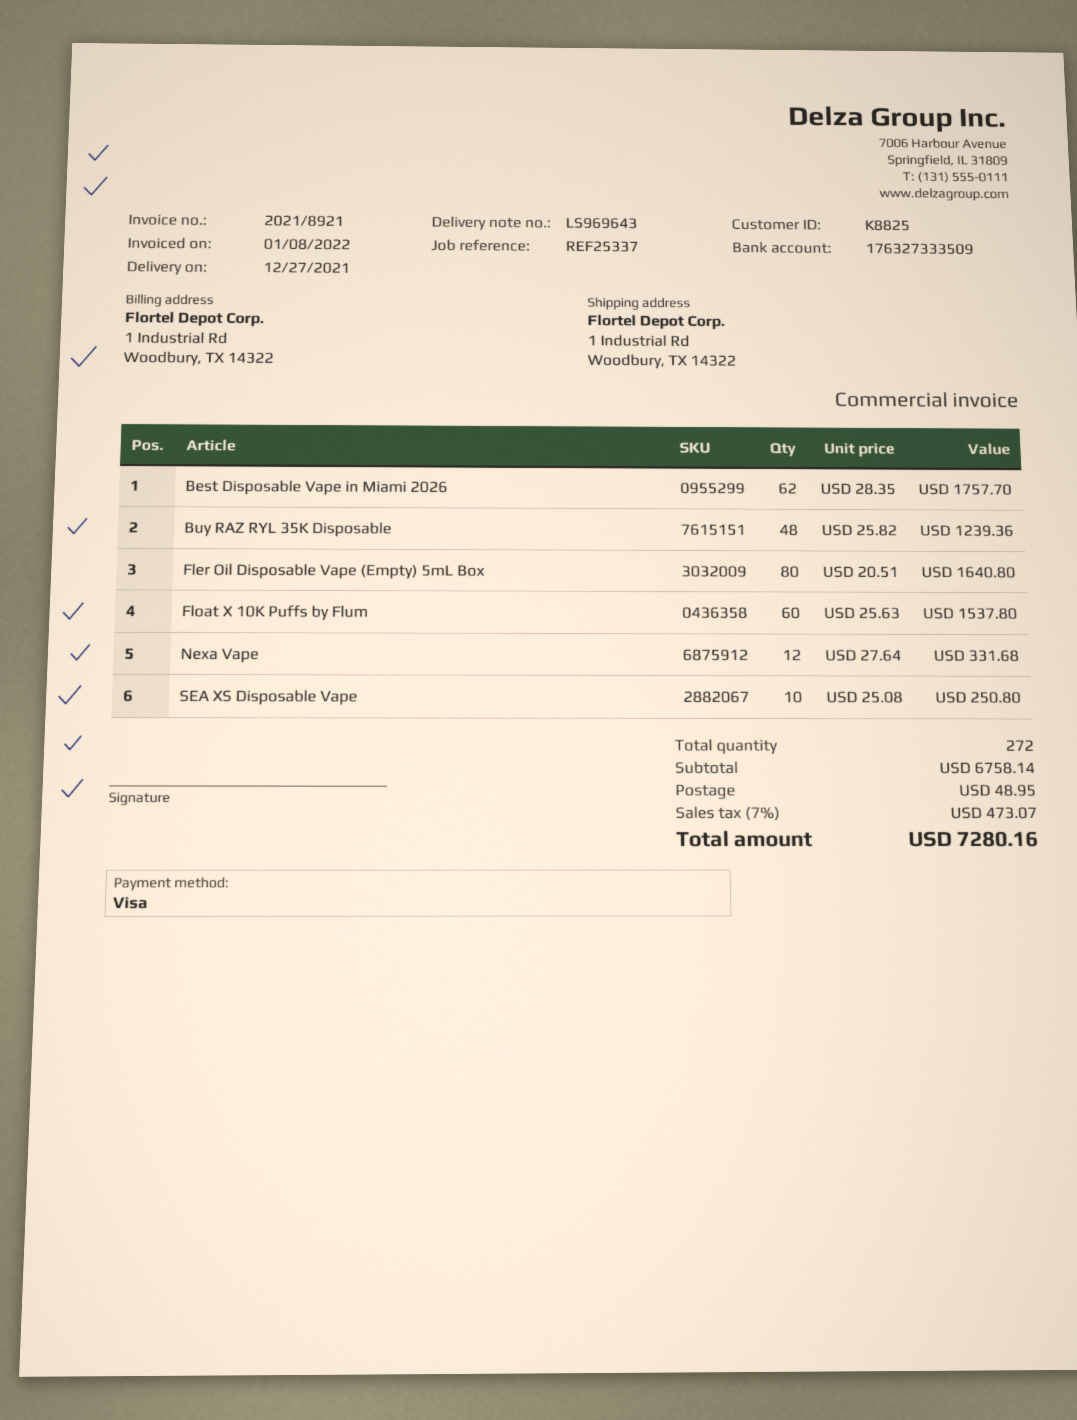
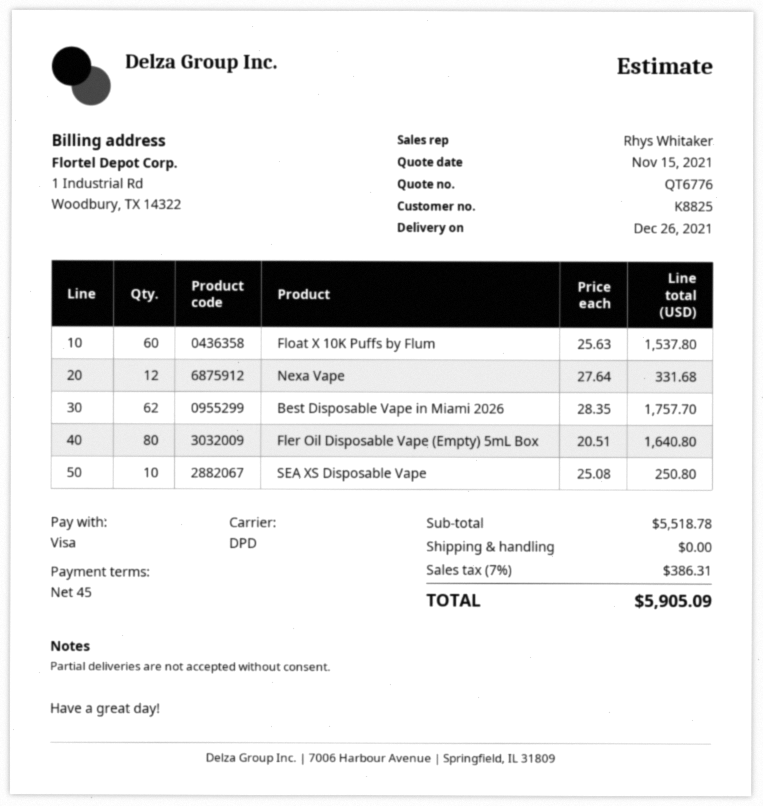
delivery date: 2021-12-27 -> 2021-12-26
Buy RAZ RYL 35K Disposable: 48 x 25.82 = 1239.36 -> none
subtotal: 6758.14 -> 5518.78
shipping: 48.95 -> 0.00
tax: 7% = 473.07 -> 7% = 386.31
total: 7280.16 -> 5905.09

